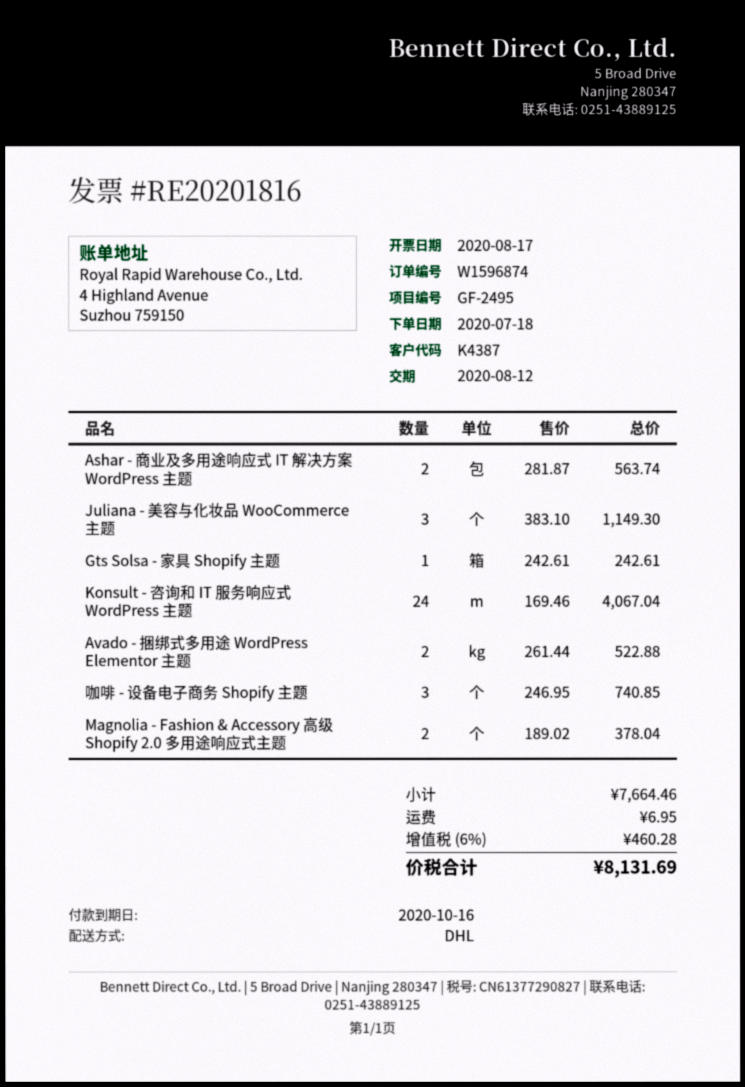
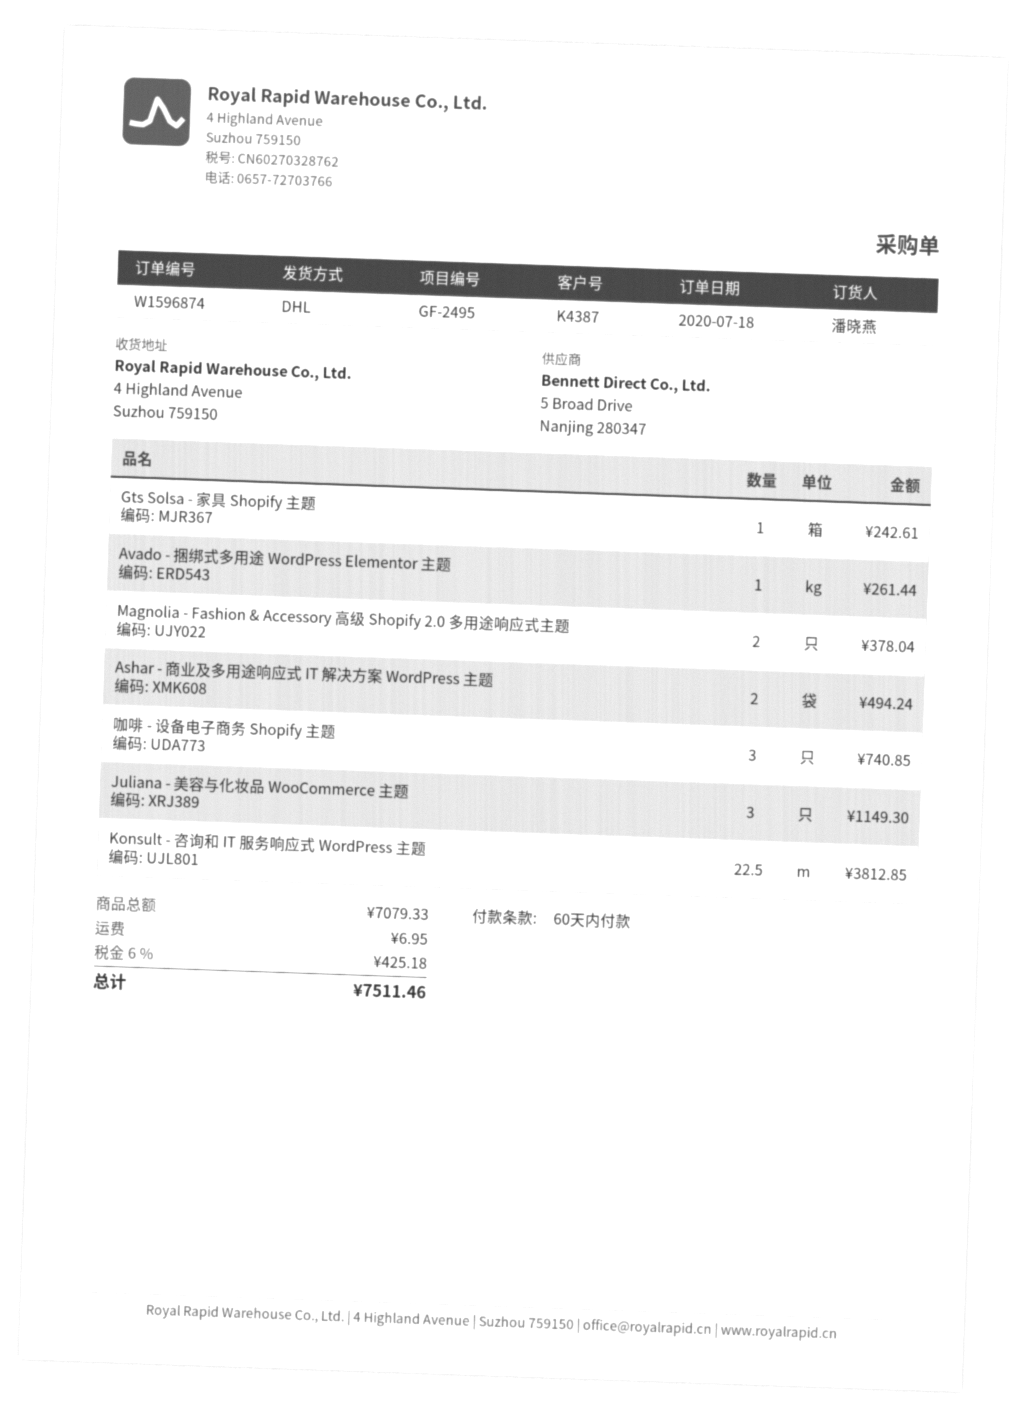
Ashar - 商业及多用途响应式 IT 解决方案 WordPress 主题: 2 for 563.74 -> 2 for 494.24
Konsult - 咨询和 IT 服务响应式 WordPress 主题: 24 for 4067.04 -> 22.5 for 3812.85
Avado - 捆绑式多用途 WordPress Elementor 主题: 2 for 522.88 -> 1 for 261.44
subtotal: 7664.46 -> 7079.33
tax: 6% = 460.28 -> 6% = 425.18
total: 8131.69 -> 7511.46

